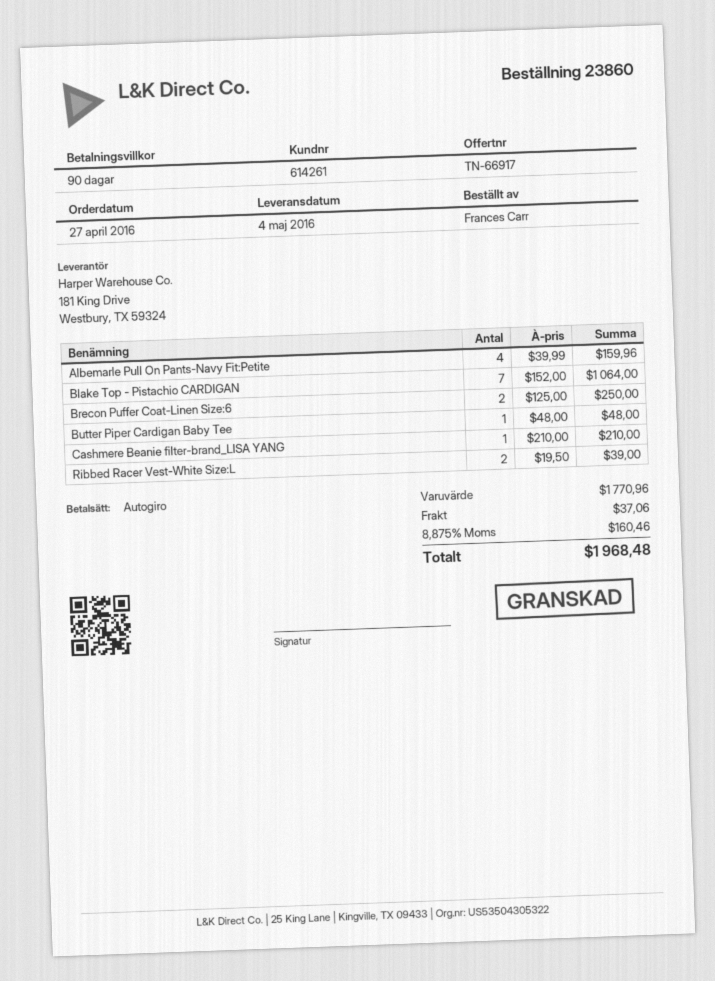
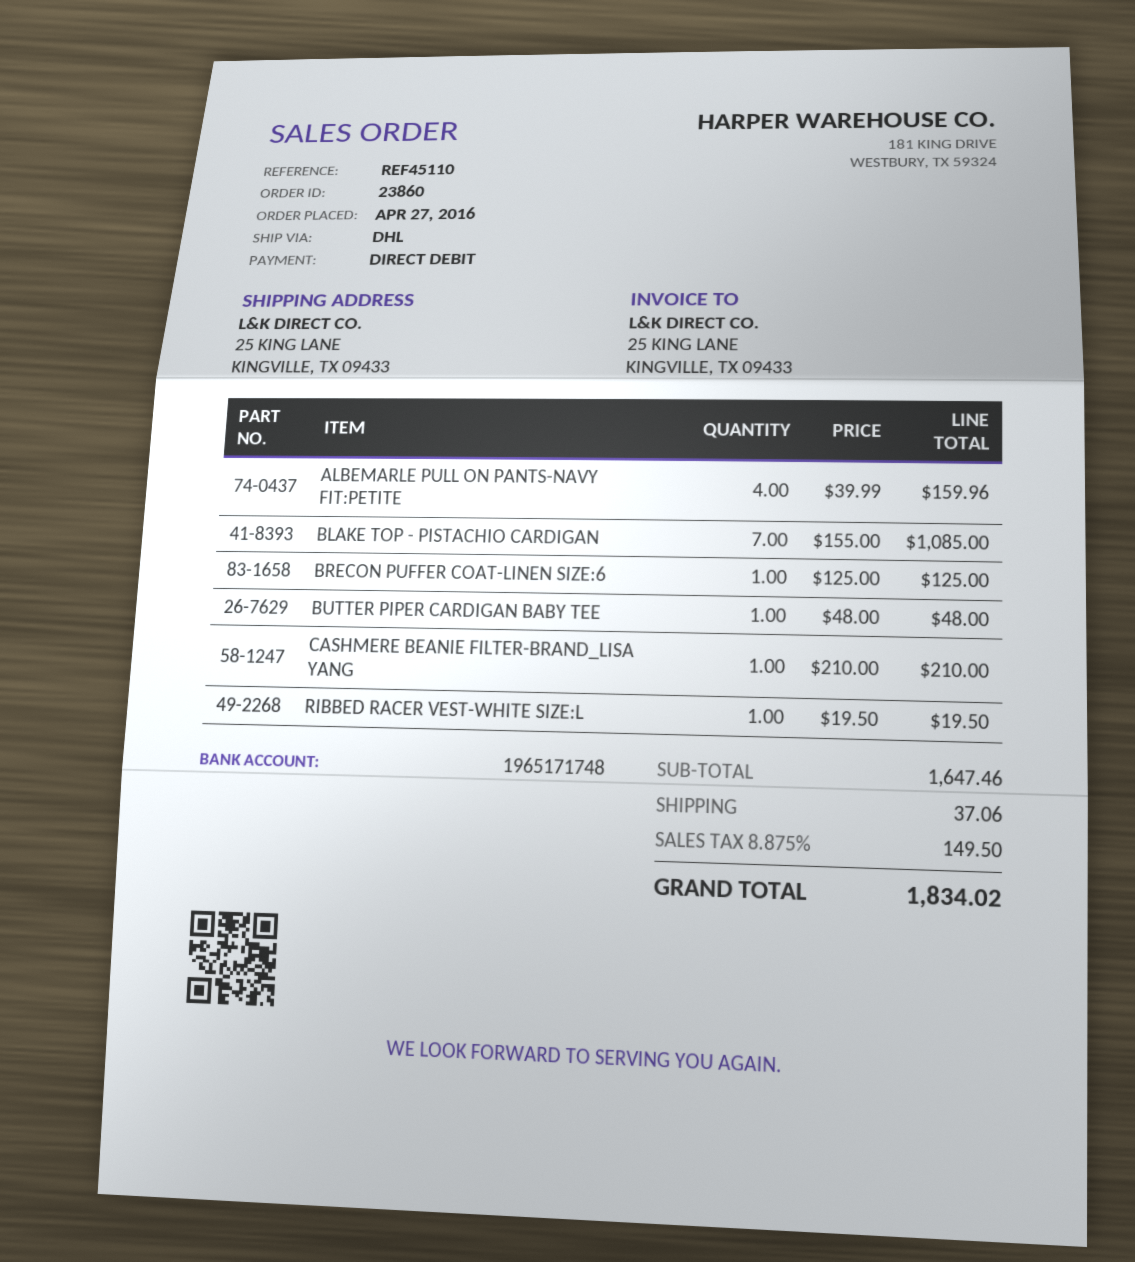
Blake Top - Pistachio CARDIGAN: 7 x 152.00 = 1064.00 -> 7 x 155.00 = 1085.00
Brecon Puffer Coat-Linen Size:6: 2 x 125.00 = 250.00 -> 1 x 125.00 = 125.00
Ribbed Racer Vest-White Size:L: 2 x 19.50 = 39.00 -> 1 x 19.50 = 19.50
subtotal: 1770.96 -> 1647.46
tax: 8.875% = 160.46 -> 8.875% = 149.50
total: 1968.48 -> 1834.02

